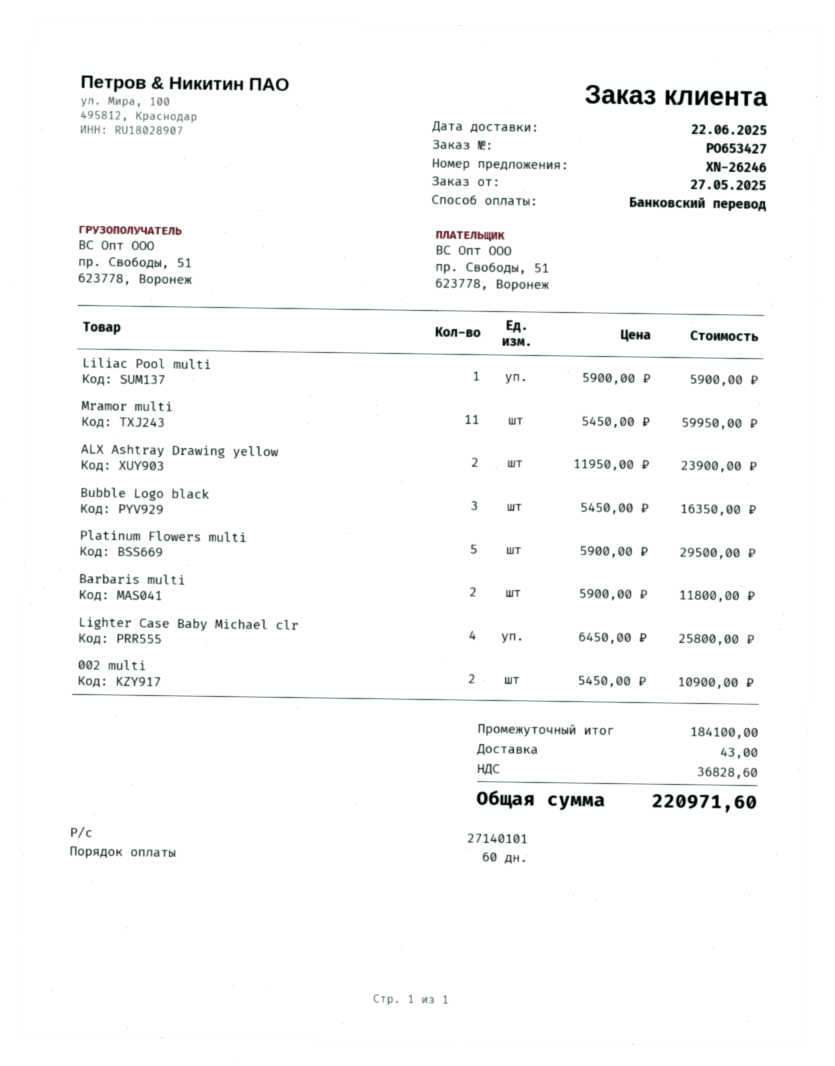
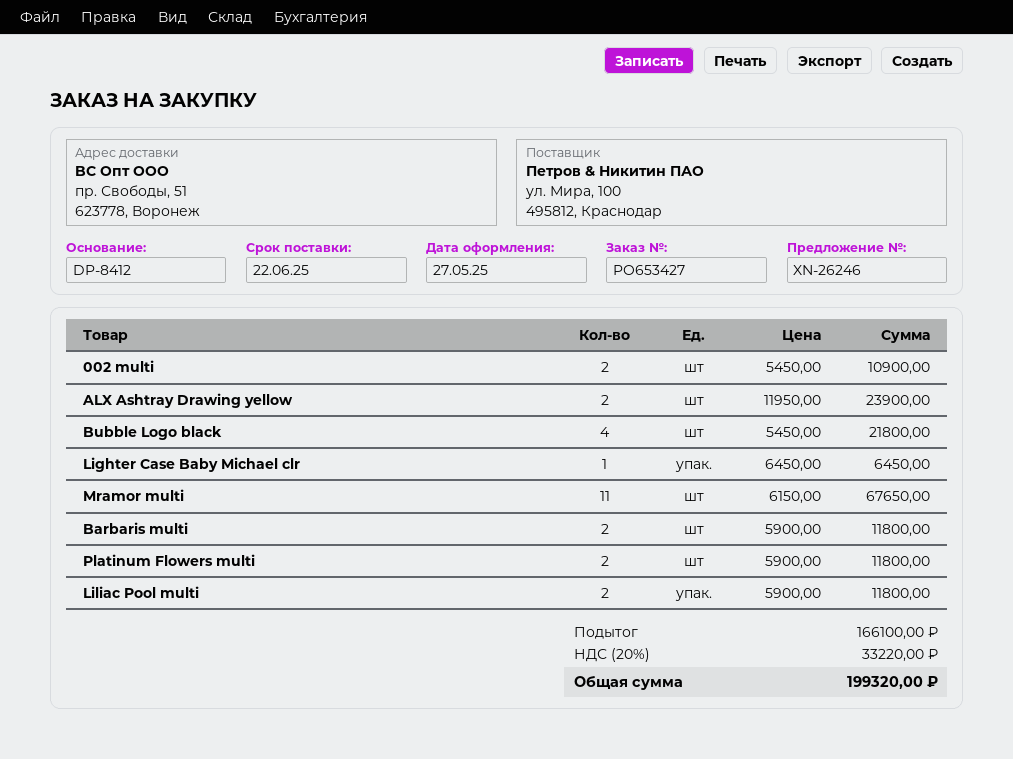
Liliac Pool multi: 1 x 5900.00 = 5900.00 -> 2 x 5900.00 = 11800.00
Mramor multi: 11 x 5450.00 = 59950.00 -> 11 x 6150.00 = 67650.00
Bubble Logo black: 3 x 5450.00 = 16350.00 -> 4 x 5450.00 = 21800.00
Platinum Flowers multi: 5 x 5900.00 = 29500.00 -> 2 x 5900.00 = 11800.00
Lighter Case Baby Michael clr: 4 x 6450.00 = 25800.00 -> 1 x 6450.00 = 6450.00
subtotal: 184100.00 -> 166100.00
shipping: 43.00 -> none
tax: 36828.60 -> 33220.00
total: 220971.60 -> 199320.00

